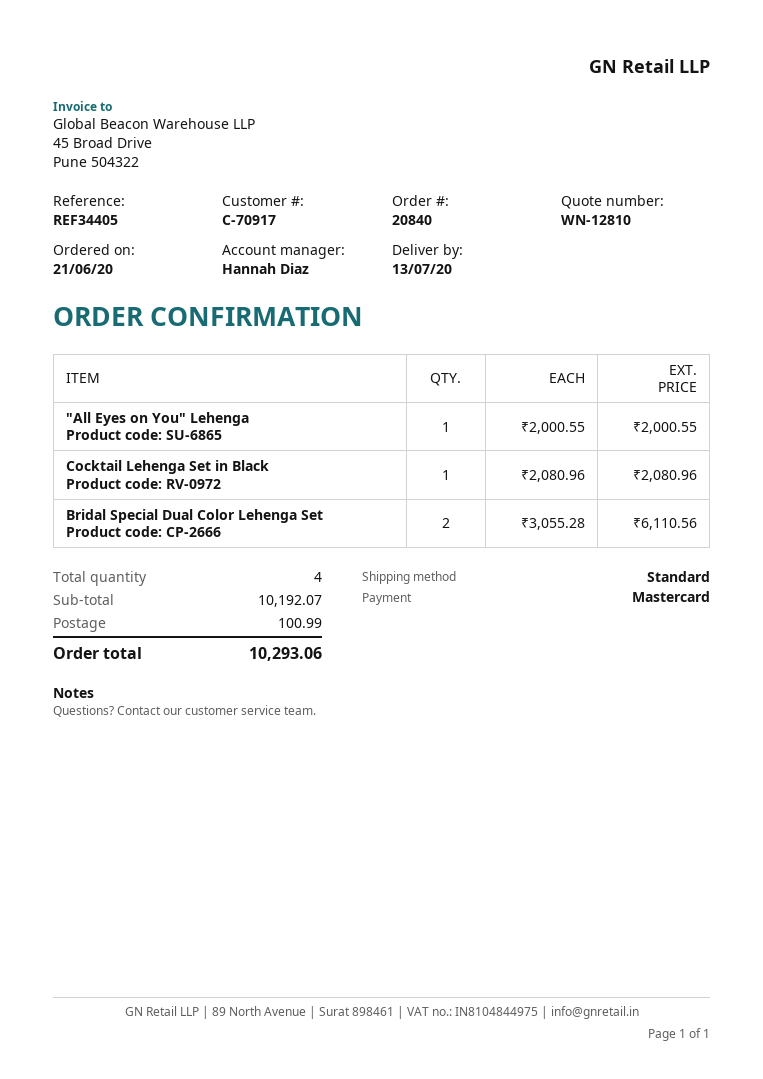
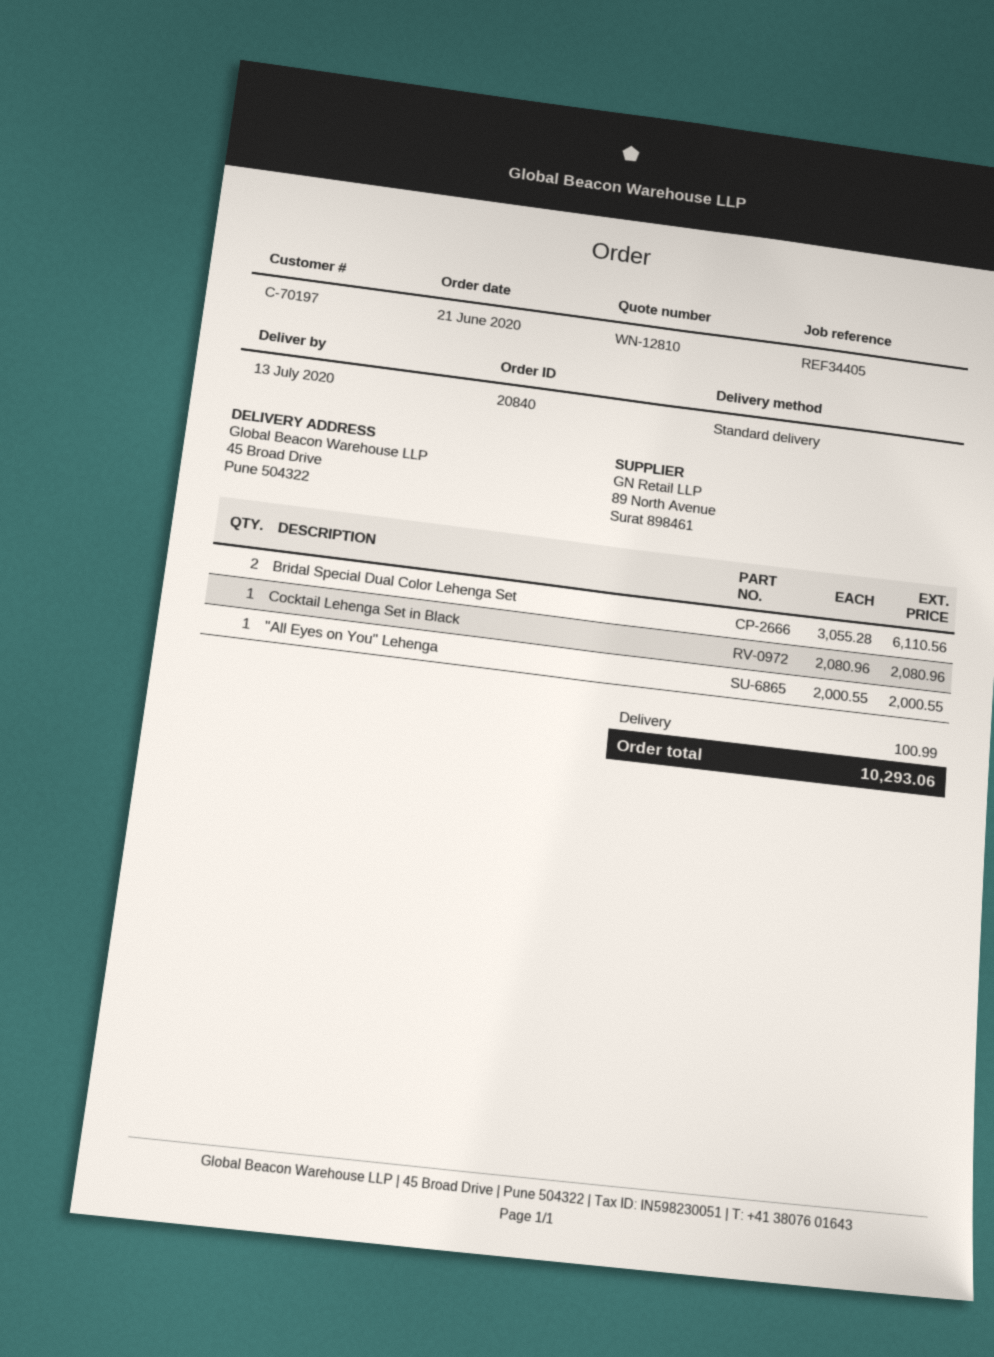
customer number: C-70917 -> C-70197

